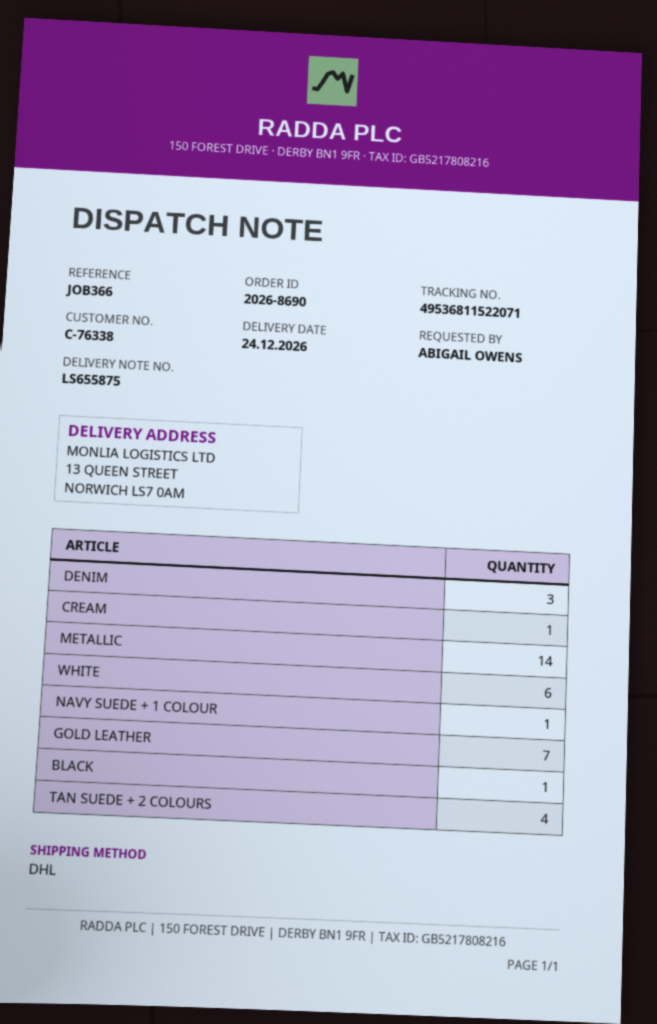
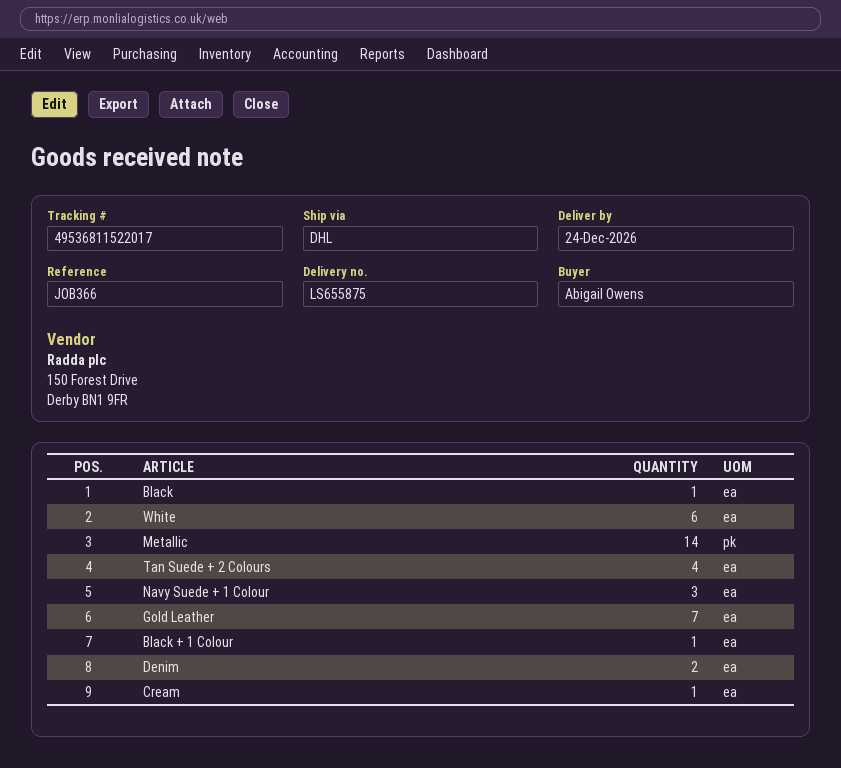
tracking number: 49536811522071 -> 49536811522017
DENIM: 3 -> 2
NAVY SUEDE + 1 COLOUR: 1 -> 3
Black + 1 Colour: none -> 1

